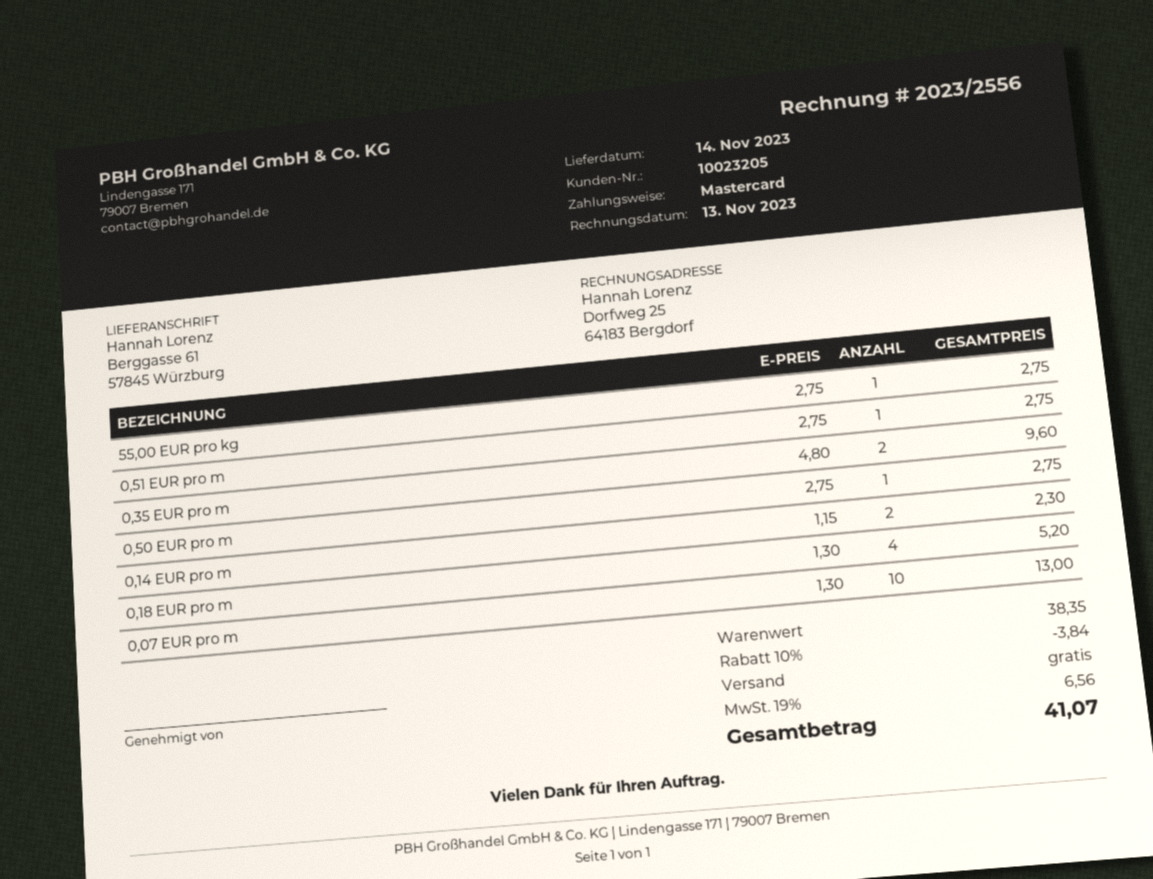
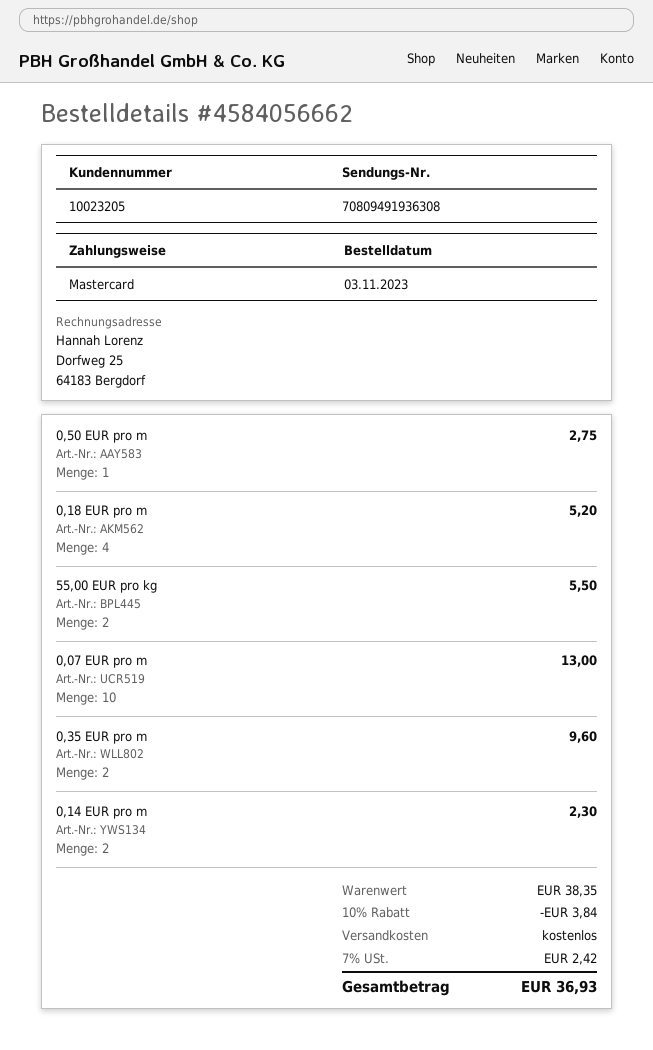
55,00 EUR pro kg: 1 for 2.75 -> 2 for 5.50
0,51 EUR pro m: 1 for 2.75 -> none
tax: 19% = 6.56 -> 7% = 2.42
total: 41.07 -> 36.93

